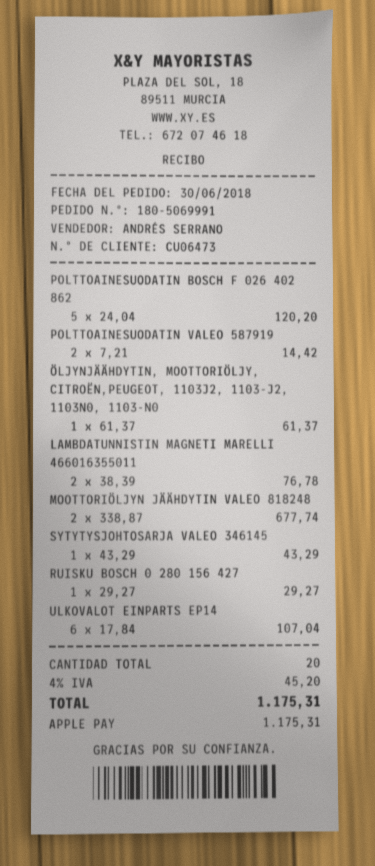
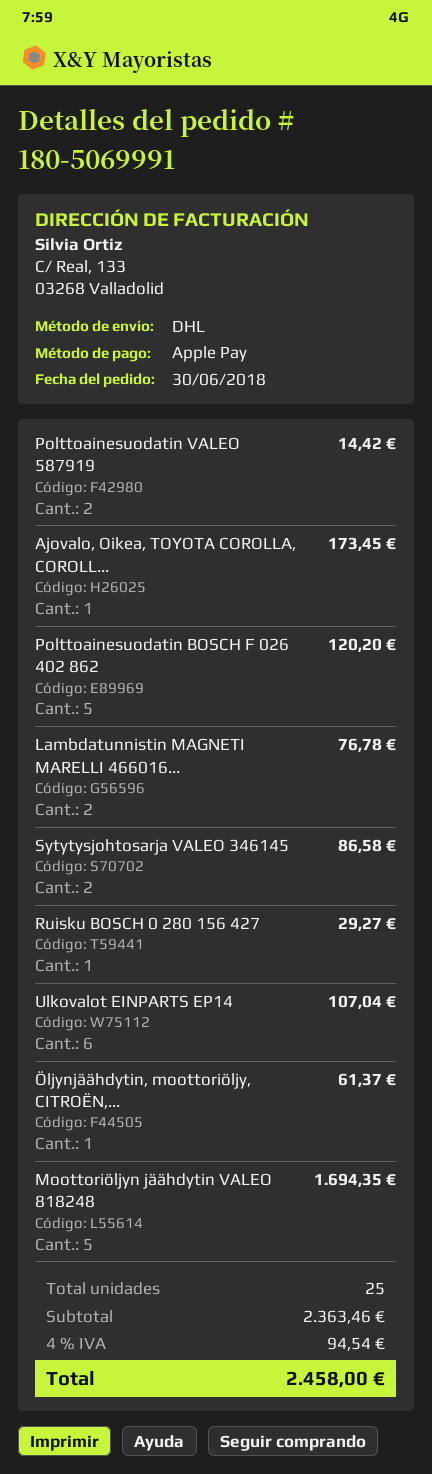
MOOTTORIÖLJYN JÄÄHDYTIN VALEO 818248: 2 for 677.74 -> 5 for 1694.35
SYTYTYSJOHTOSARJA VALEO 346145: 1 for 43.29 -> 2 for 86.58
Ajovalo, Oikea, TOYOTA COROLLA, COROLL...: none -> 1 for 173.45
total quantity: 20 -> 25
tax: 4% = 45.20 -> 4% = 94.54
total: 1175.31 -> 2458.00

